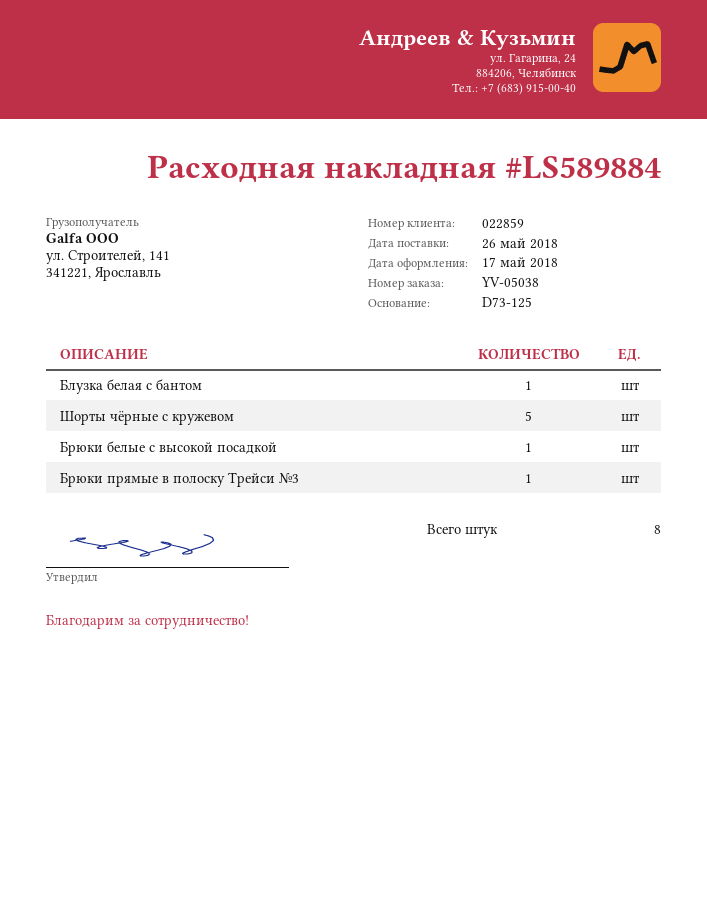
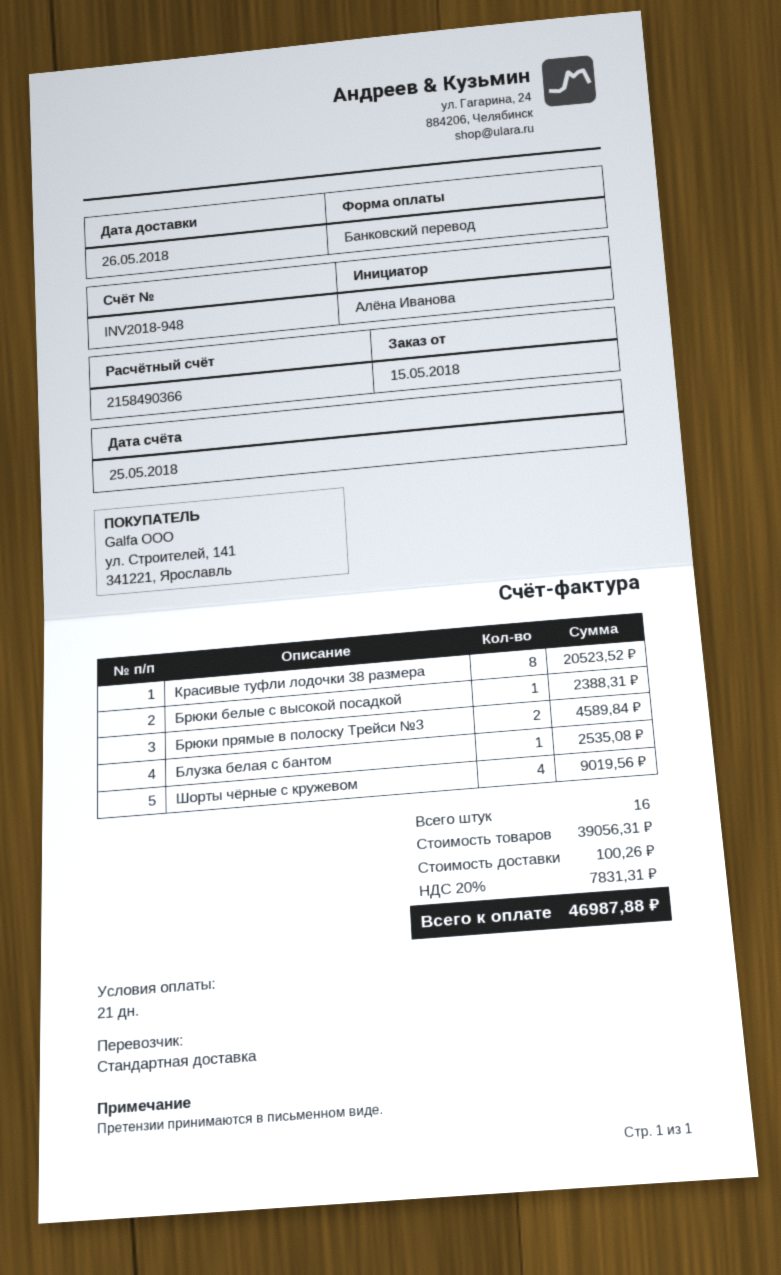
order date: 2018-05-17 -> 2018-05-15
Шорты чёрные с кружевом: 5 -> 4
Брюки прямые в полоску Трейси №3: 1 -> 2
Красивые туфли лодочки 38 размера: none -> 8
total quantity: 8 -> 16

